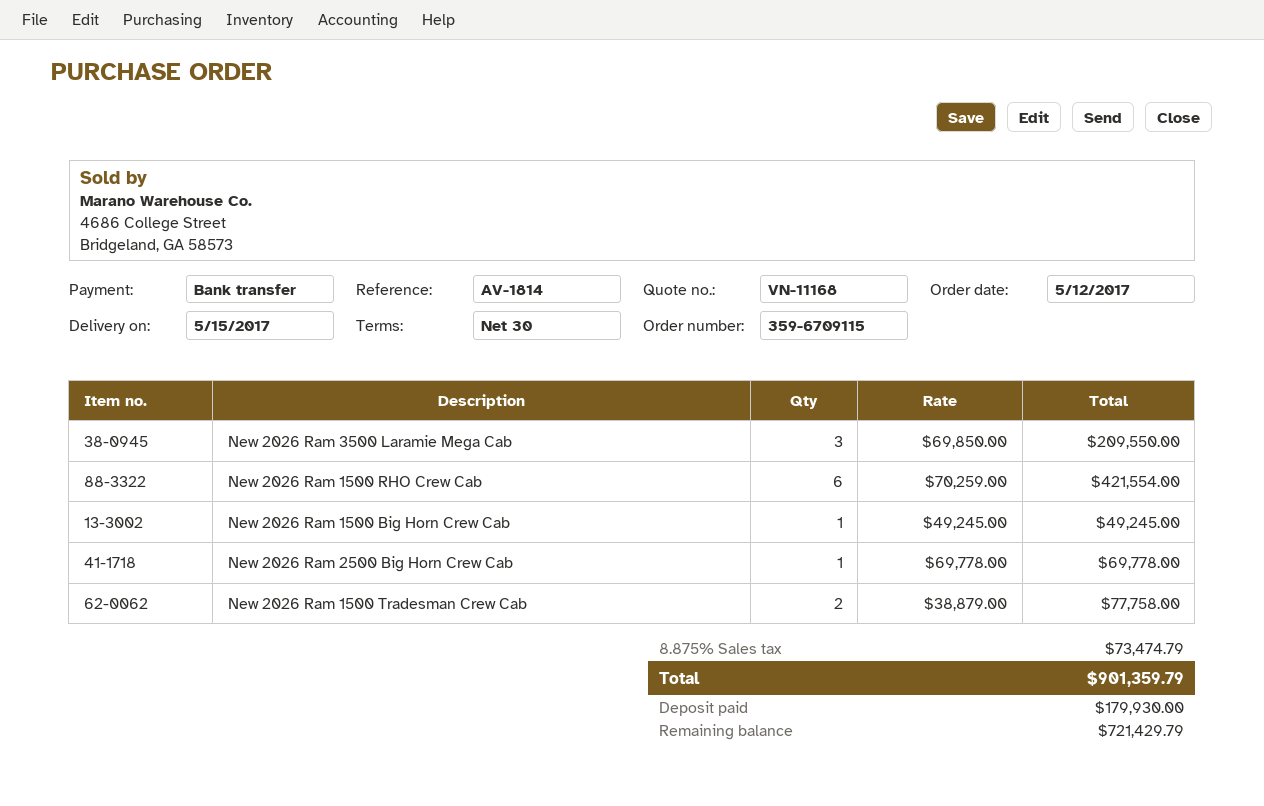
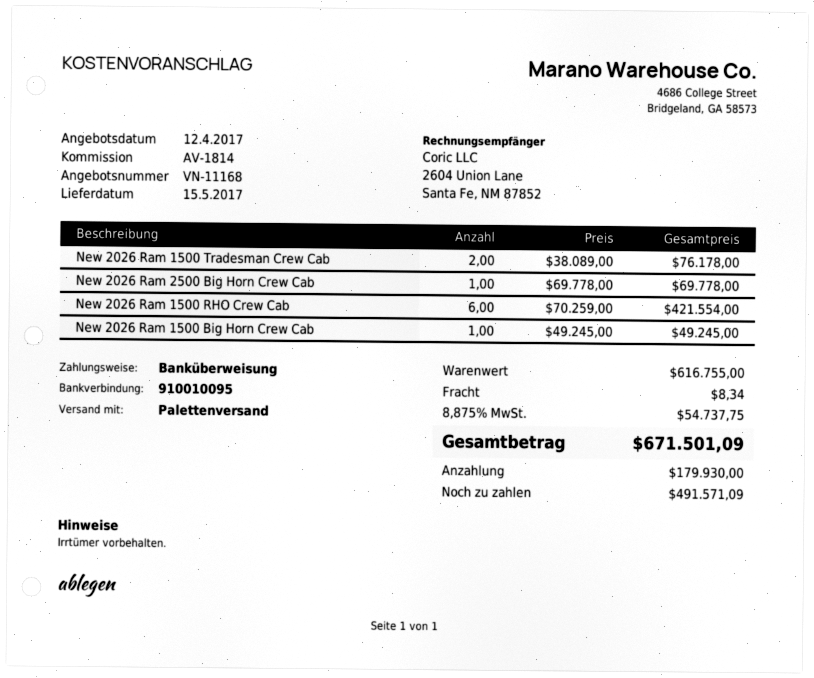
New 2026 Ram 3500 Laramie Mega Cab: 3 x 69850.00 = 209550.00 -> none
New 2026 Ram 1500 Tradesman Crew Cab: 2 x 38879.00 = 77758.00 -> 2 x 38089.00 = 76178.00
shipping: none -> 8.34
tax: 8.875% = 73474.79 -> 8.875% = 54737.75
total: 901359.79 -> 671501.09
balance: 721429.79 -> 491571.09

